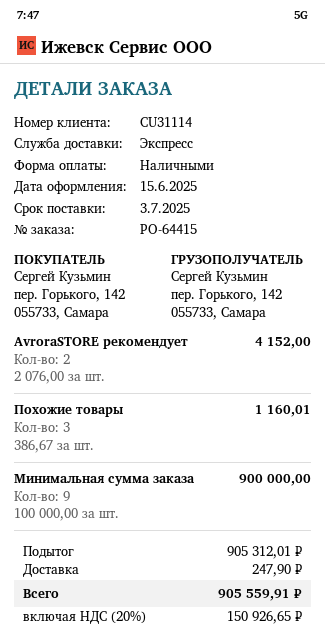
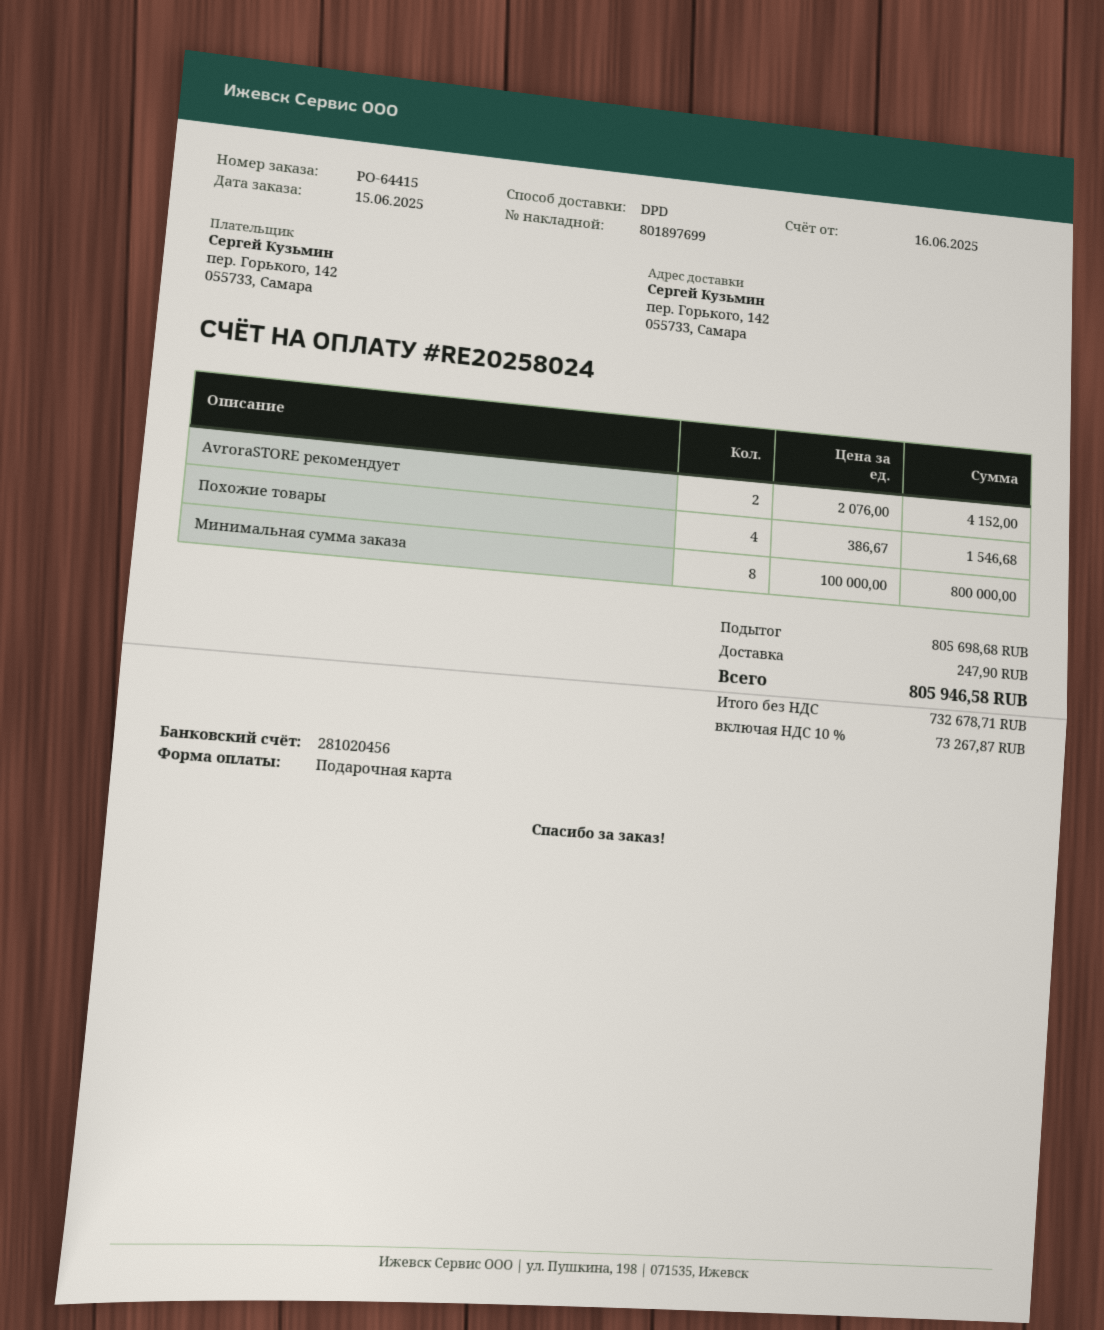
payment method: cash -> gift card
shipping method: express -> DPD
Похожие товары: 3 x 386.67 = 1160.01 -> 4 x 386.67 = 1546.68
Минимальная сумма заказа: 9 x 100000.00 = 900000.00 -> 8 x 100000.00 = 800000.00
subtotal: 905312.01 -> 805698.68
tax: 20% = 150926.65 -> 10% = 73267.87
total: 905559.91 -> 805946.58

